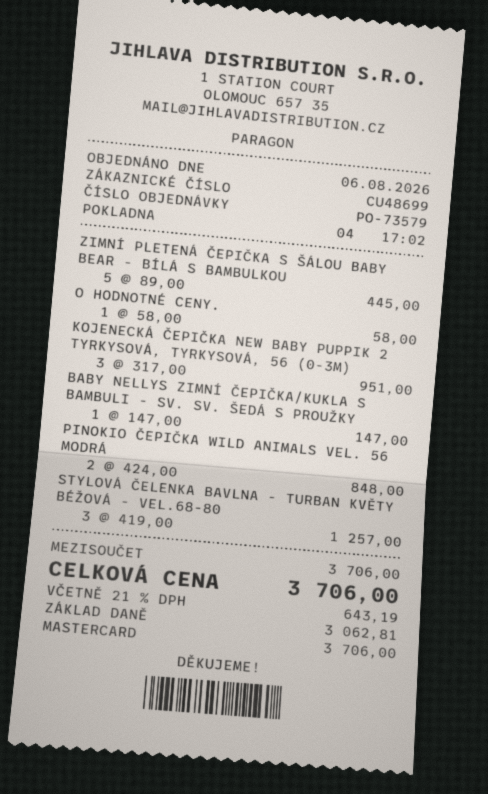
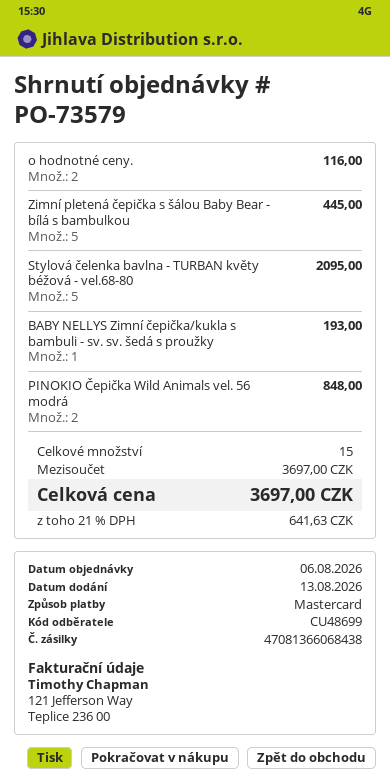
O HODNOTNÉ CENY.: 1 for 58.00 -> 2 for 116.00
KOJENECKÁ ČEPIČKA NEW BABY PUPPIK 2 TYRKYSOVÁ, TYRKYSOVÁ, 56 (0-3M): 3 for 951.00 -> none
BABY NELLYS ZIMNÍ ČEPIČKA/KUKLA S BAMBULI - SV. SV. ŠEDÁ S PROUŽKY: 1 for 147.00 -> 1 for 193.00
STYLOVÁ ČELENKA BAVLNA - TURBAN KVĚTY BÉŽOVÁ - VEL.68-80: 3 for 1257.00 -> 5 for 2095.00
subtotal: 3706.00 -> 3697.00
tax: 21% = 643.19 -> 21% = 641.63
total: 3706.00 -> 3697.00

